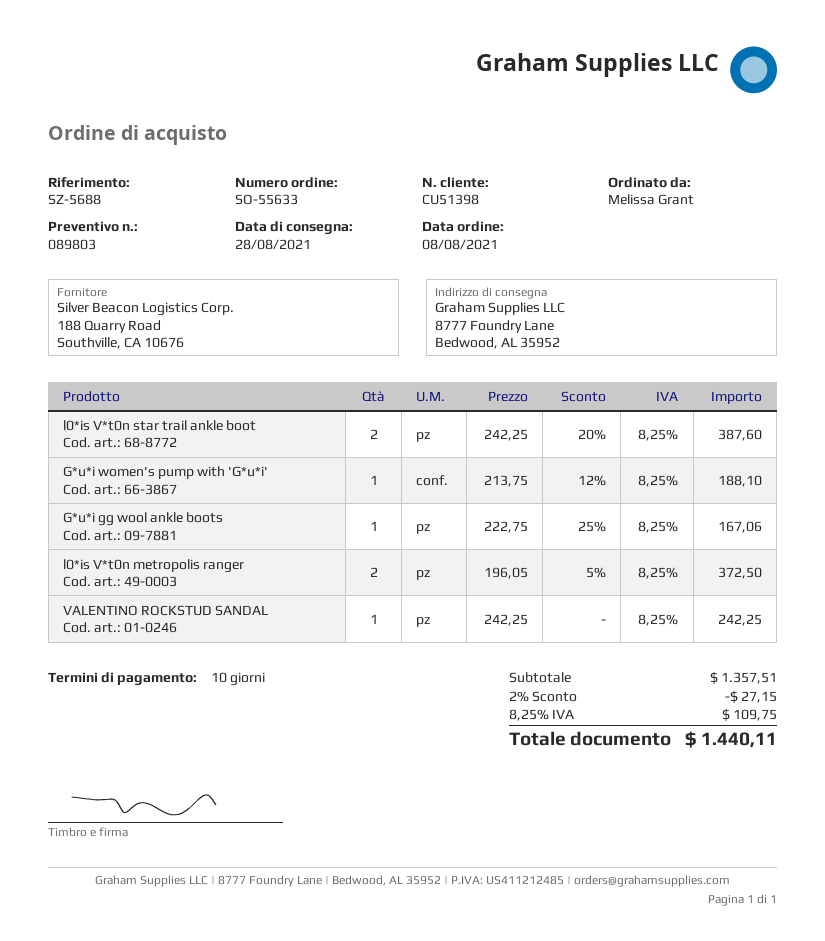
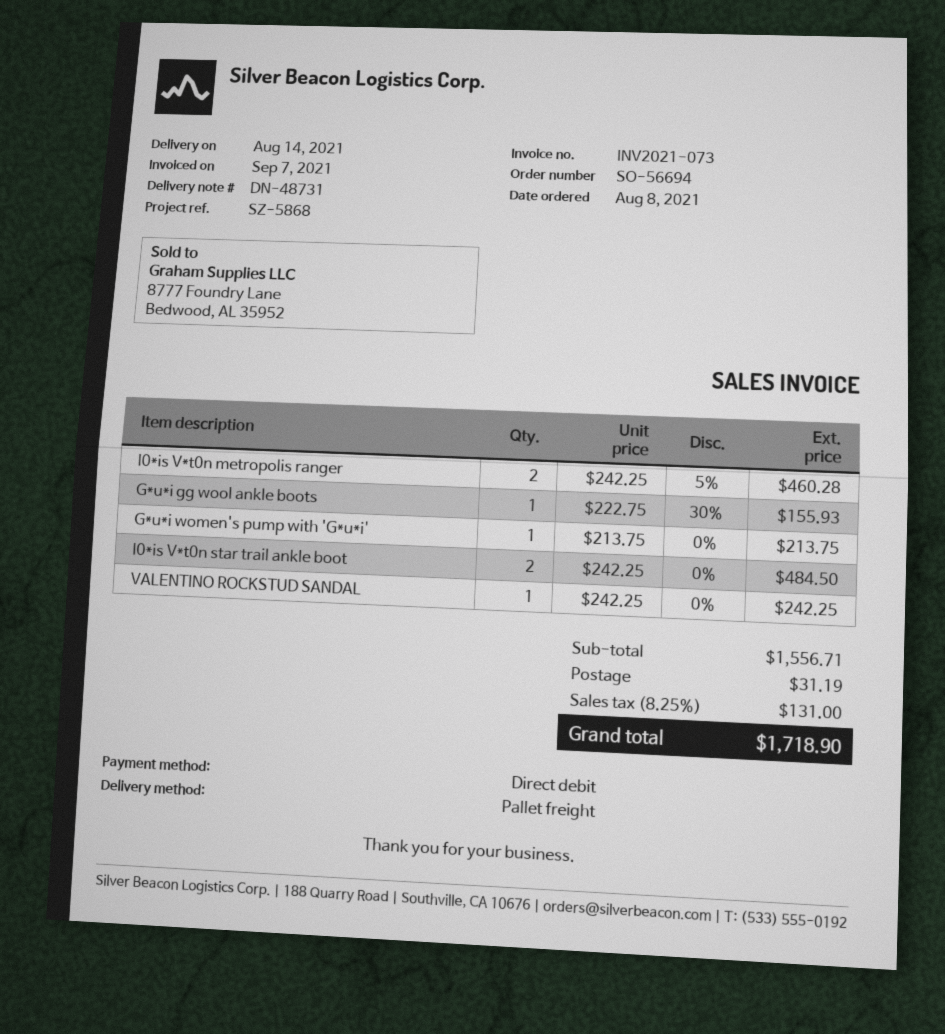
order number: SO-55633 -> SO-56694
delivery date: 2021-08-28 -> 2021-08-14
reference: SZ-5688 -> SZ-5868
l0*is V*t0n star trail ankle boot: 2 x 242.25 - 20% = 387.60 -> 2 x 242.25 = 484.50
G*u*i women's pump with 'G*u*i': 1 x 213.75 - 12% = 188.10 -> 1 x 213.75 = 213.75
G*u*i gg wool ankle boots: 1 x 222.75 - 25% = 167.06 -> 1 x 222.75 - 30% = 155.93
l0*is V*t0n metropolis ranger: 2 x 196.05 - 5% = 372.50 -> 2 x 242.25 - 5% = 460.28
subtotal: 1357.51 -> 1556.71
discount: 2% = 27.15 -> none
shipping: none -> 31.19
tax: 8.25% = 109.75 -> 8.25% = 131.00
total: 1440.11 -> 1718.90

